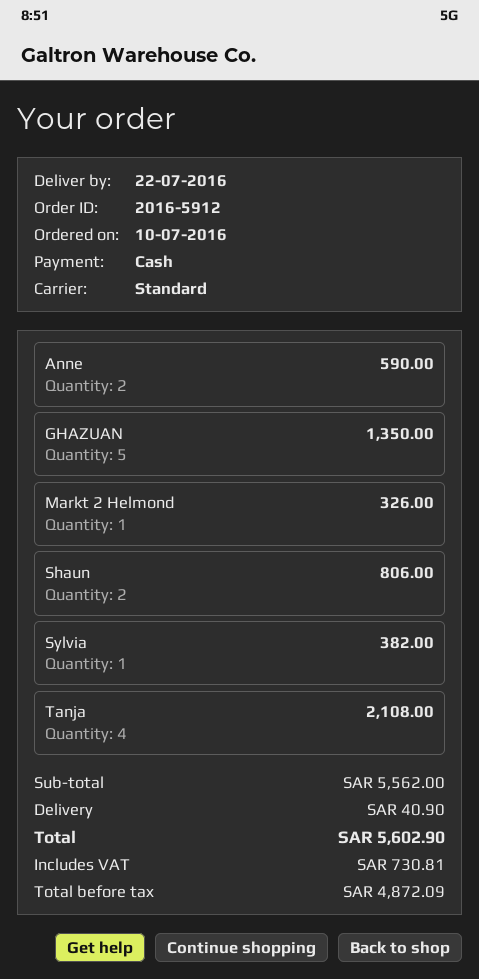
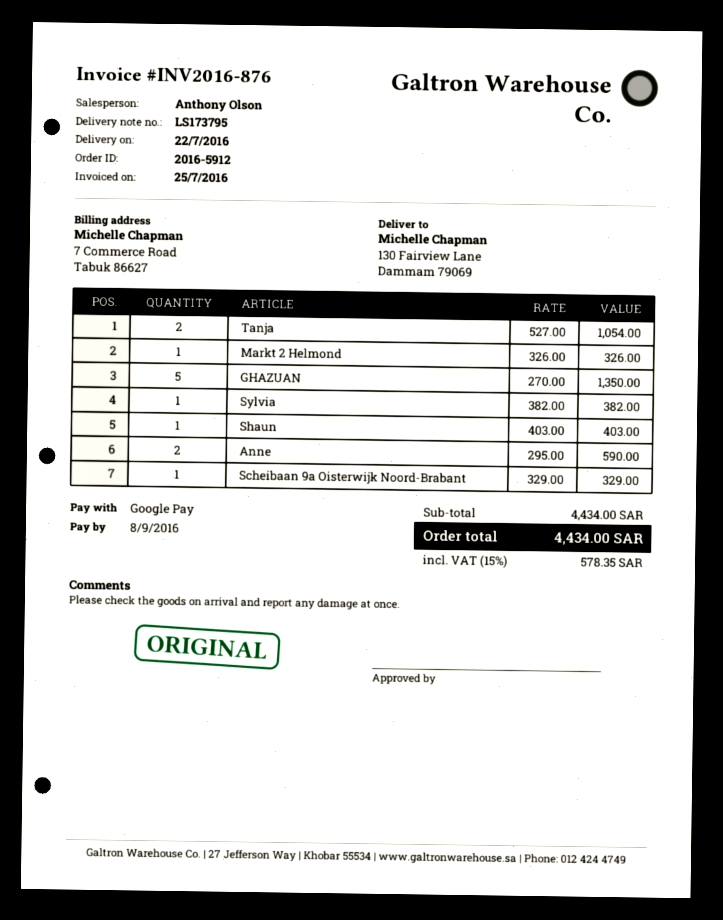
payment method: cash -> Google Pay
Shaun: 2 for 806.00 -> 1 for 403.00
Tanja: 4 for 2108.00 -> 2 for 1054.00
Scheibaan 9a Oisterwijk Noord-Brabant: none -> 1 for 329.00
subtotal: 5562.00 -> 4434.00
shipping: 40.90 -> none
tax: 730.81 -> 578.35
total: 5602.90 -> 4434.00

